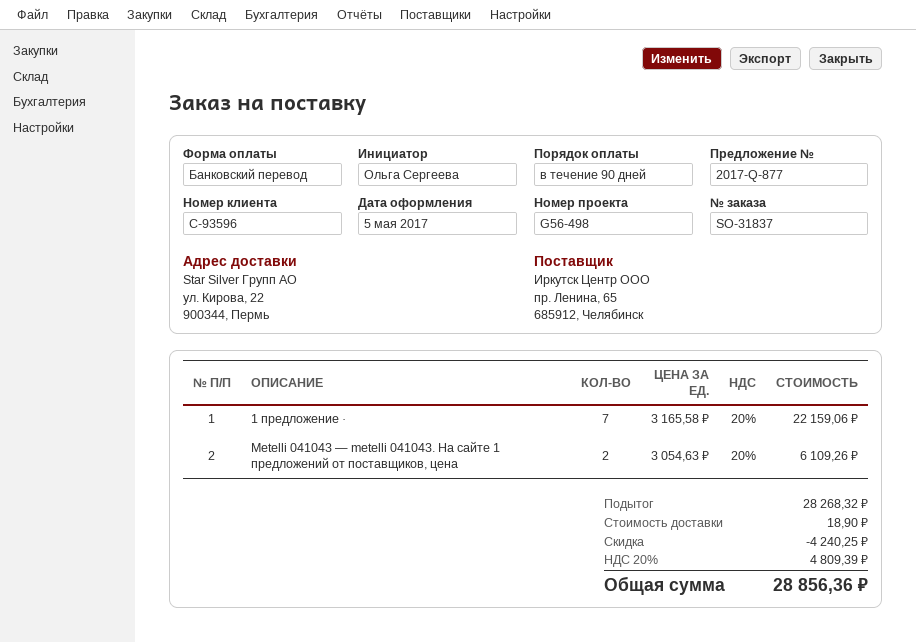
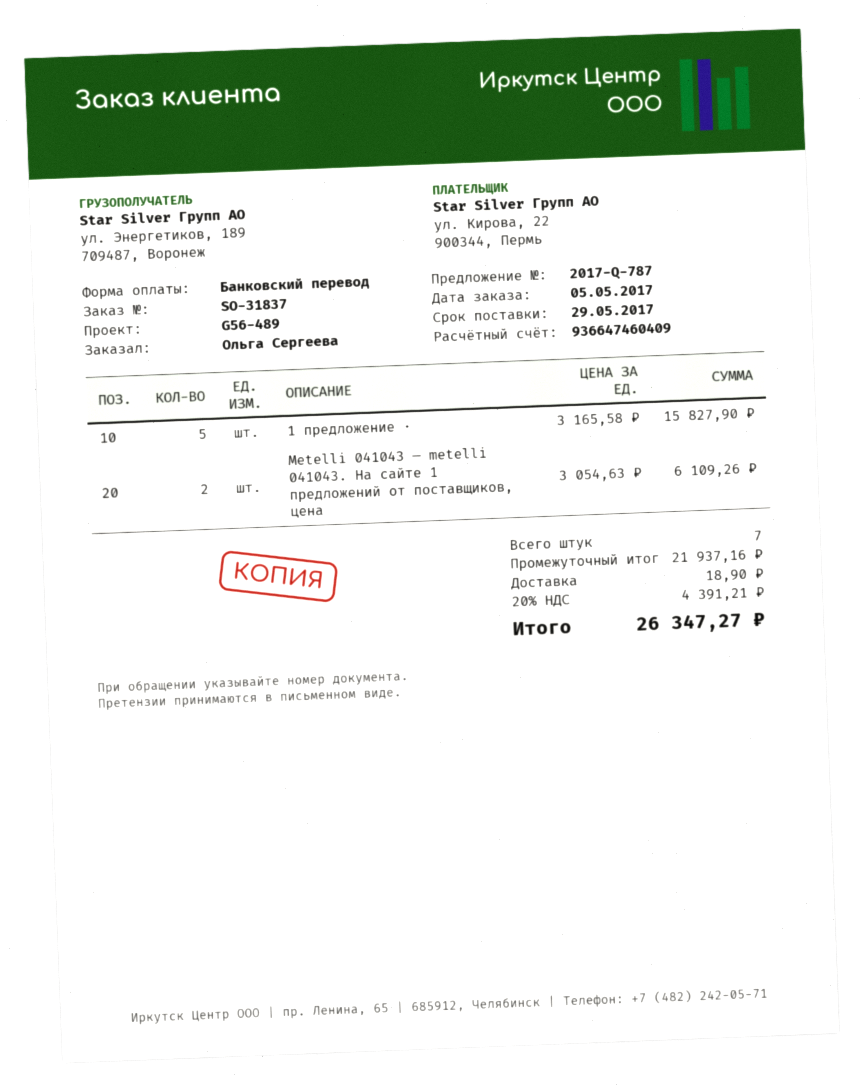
quote number: 2017-Q-877 -> 2017-Q-787
reference: G56-498 -> G56-489
ship to: ул. Кирова, 22, 900344, Пермь -> ул. Энергетиков, 189, 709487, Воронеж
1 предложение ·: 7 x 3165.58 = 22159.06 -> 5 x 3165.58 = 15827.90
subtotal: 28268.32 -> 21937.16
discount: 4240.25 -> none
tax: 20% = 4809.39 -> 20% = 4391.21
total: 28856.36 -> 26347.27

